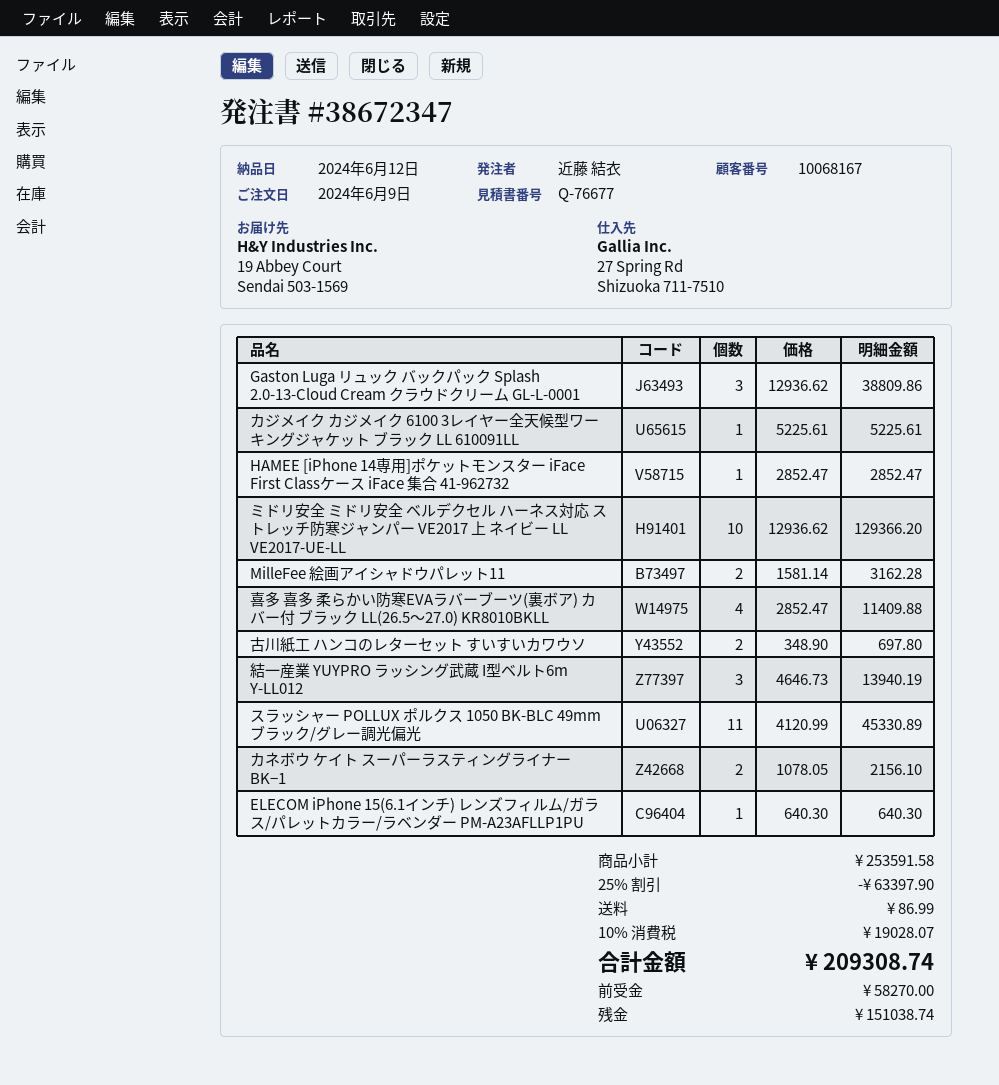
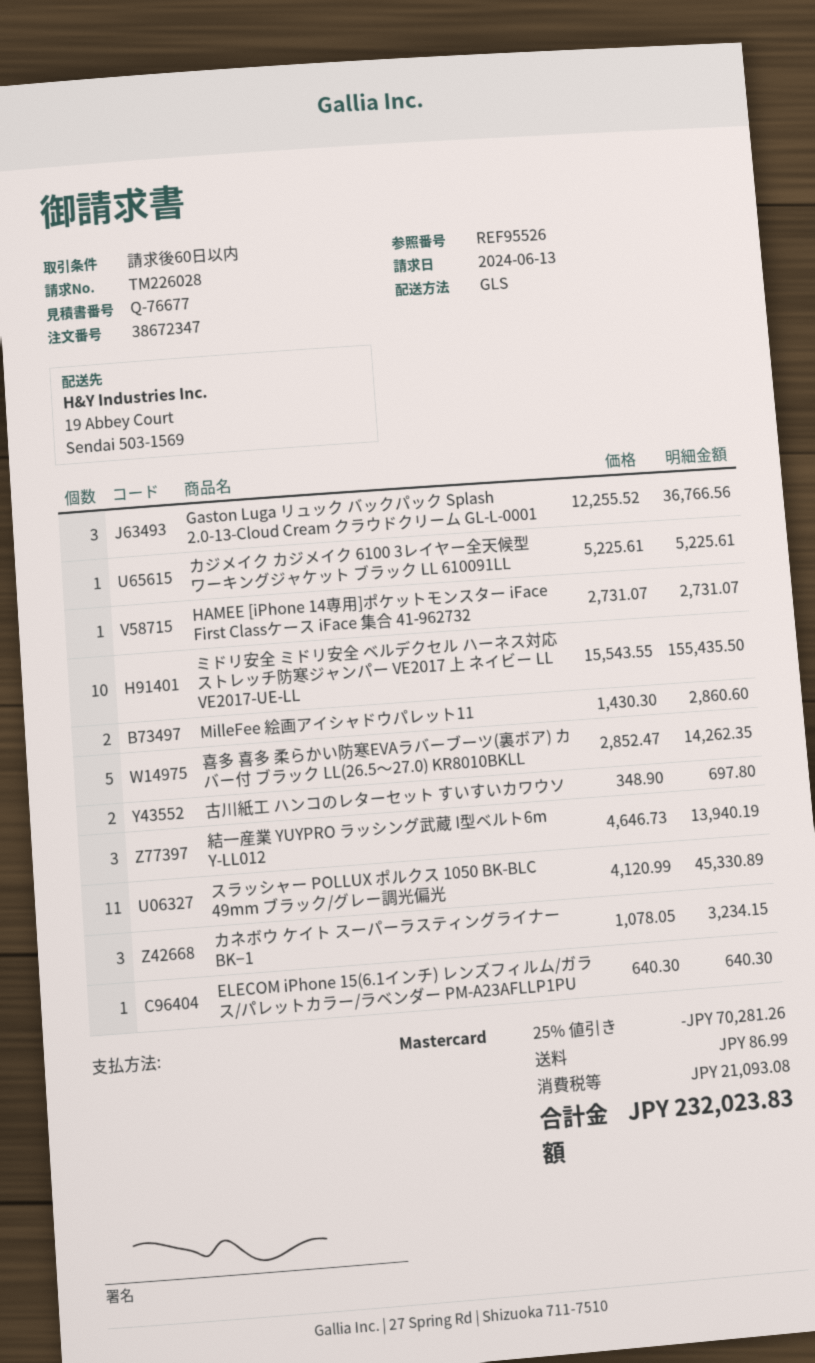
Gaston Luga リュック バックパック Splash 2.0-13-Cloud Cream クラウドクリーム GL-L-0001: 3 x 12936.62 = 38809.86 -> 3 x 12255.52 = 36766.56
HAMEE [iPhone 14専用]ポケットモンスター iFace First Classケース iFace 集合 41-962732: 1 x 2852.47 = 2852.47 -> 1 x 2731.07 = 2731.07
ミドリ安全 ミドリ安全 ベルデクセル ハーネス対応 ストレッチ防寒ジャンパー VE2017 上 ネイビー LL VE2017-UE-LL: 10 x 12936.62 = 129366.20 -> 10 x 15543.55 = 155435.50
MilleFee 絵画アイシャドウパレット11: 2 x 1581.14 = 3162.28 -> 2 x 1430.30 = 2860.60
喜多 喜多 柔らかい防寒EVAラバーブーツ(裏ボア) カバー付 ブラック LL(26.5〜27.0) KR8010BKLL: 4 x 2852.47 = 11409.88 -> 5 x 2852.47 = 14262.35
カネボウ ケイト スーパーラスティングライナー BK−1: 2 x 1078.05 = 2156.10 -> 3 x 1078.05 = 3234.15
discount: 25% = 63397.90 -> 25% = 70281.26
tax: 19028.07 -> 21093.08
total: 209308.74 -> 232023.83

